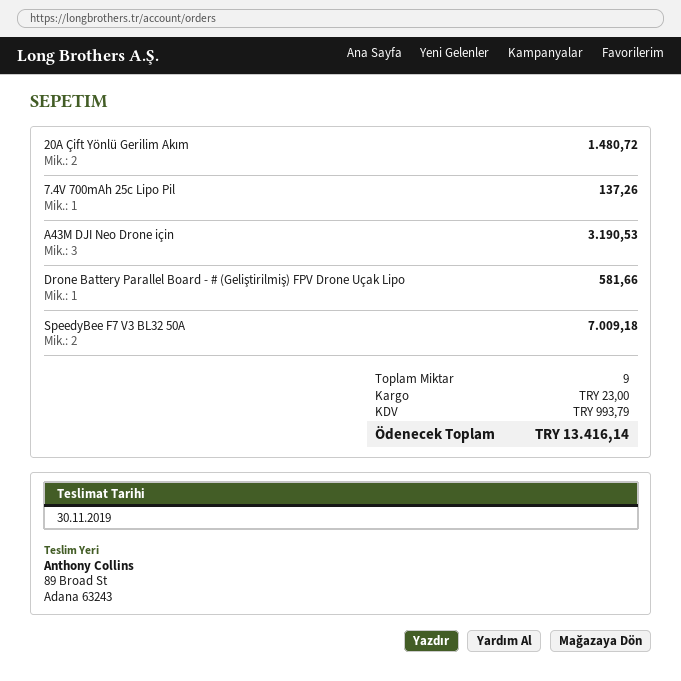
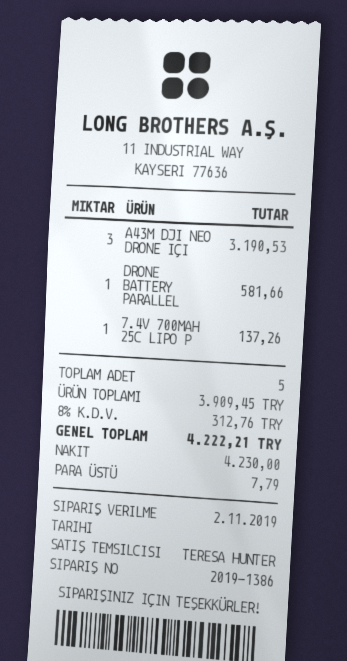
20A Çift Yönlü Gerilim Akım: 2 for 1480.72 -> none
SpeedyBee F7 V3 BL32 50A: 2 for 7009.18 -> none
total quantity: 9 -> 5
shipping: 23.00 -> none
tax: 993.79 -> 312.76
total: 13416.14 -> 4222.21

